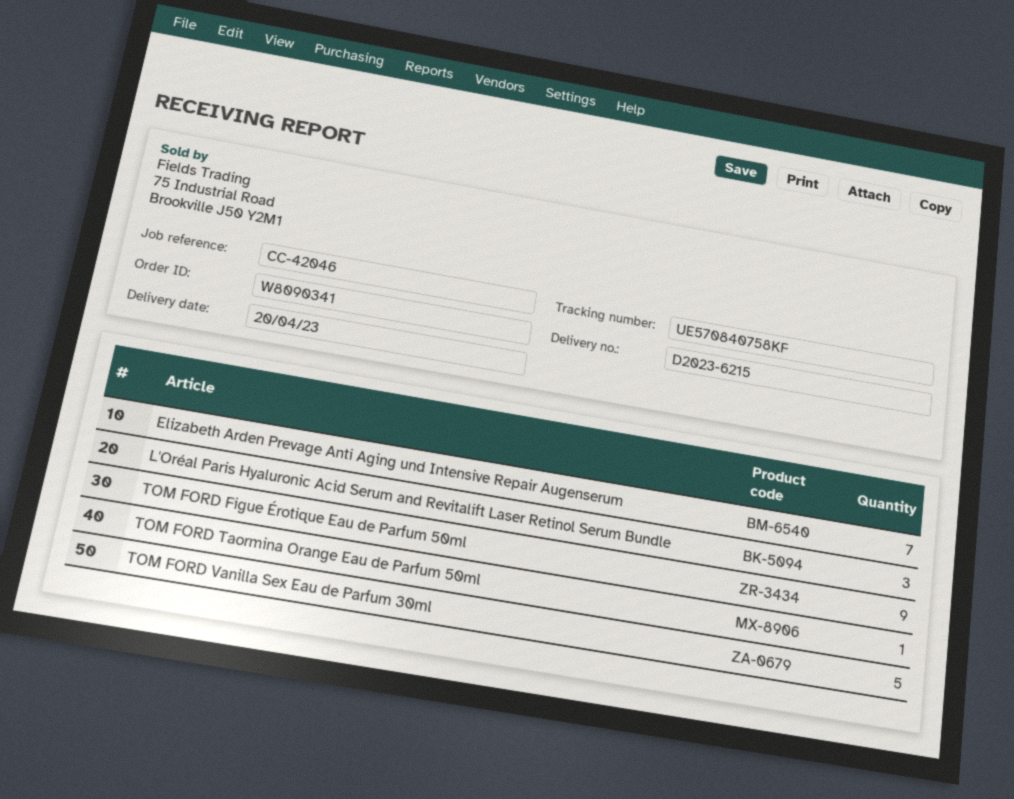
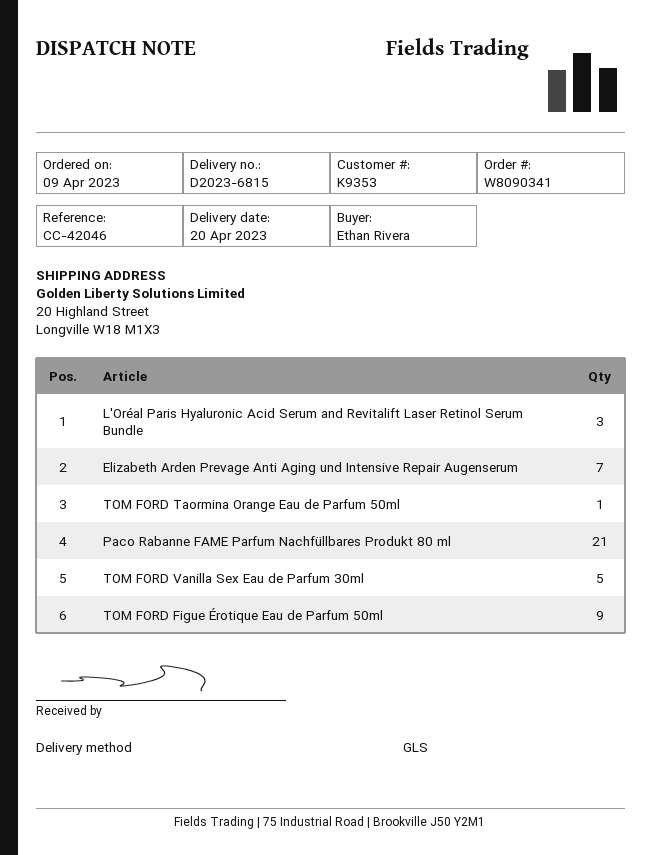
delivery note number: D2023-6215 -> D2023-6815
Paco Rabanne FAME Parfum Nachfüllbares Produkt 80 ml: none -> 21

